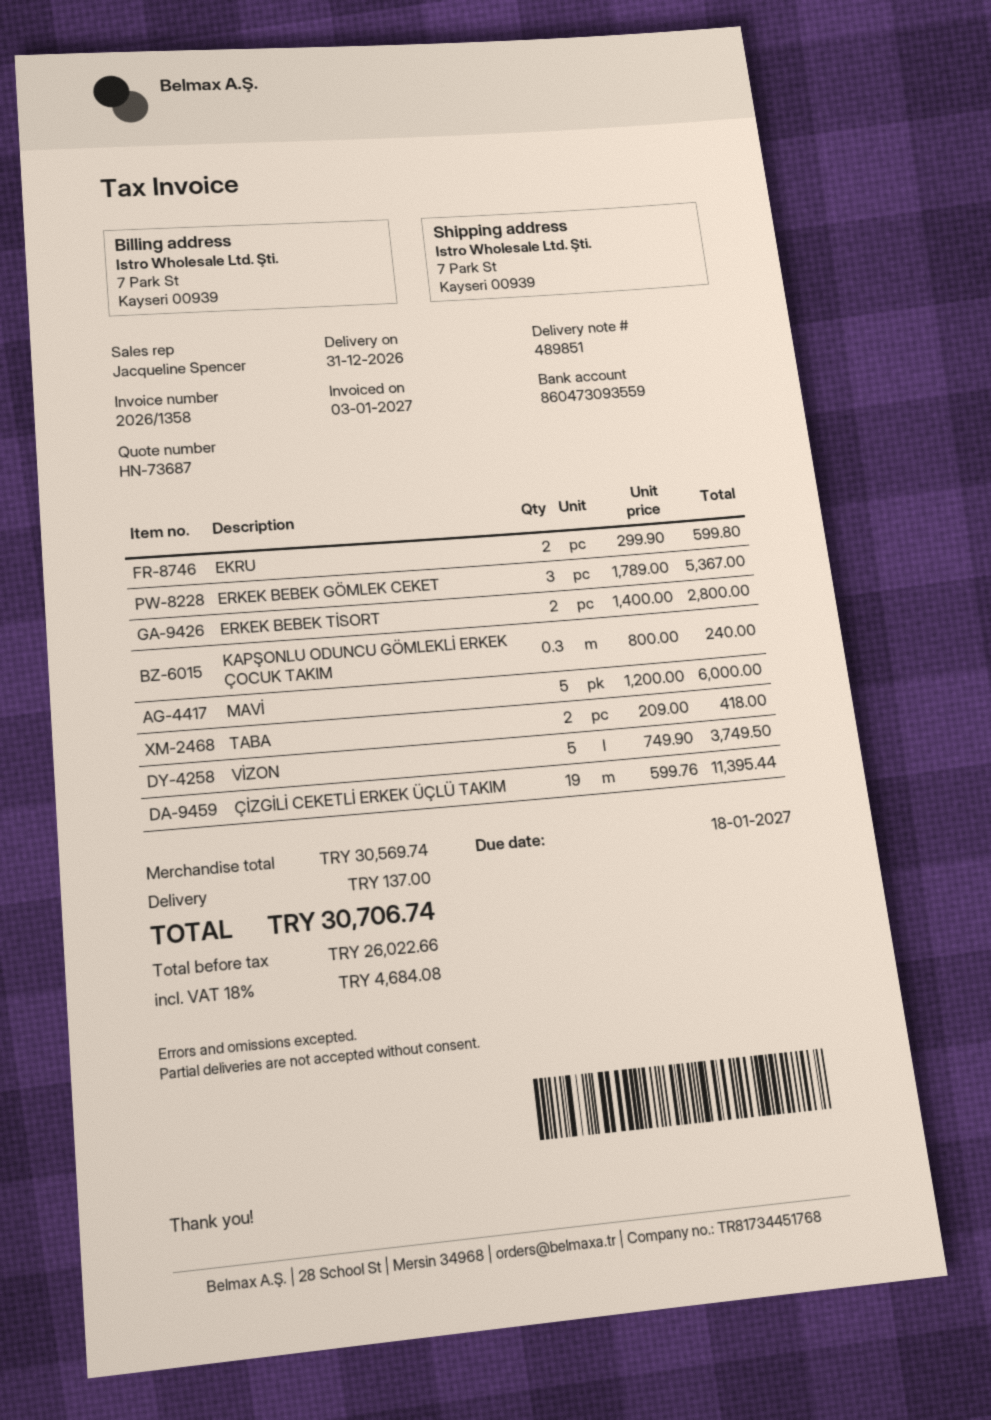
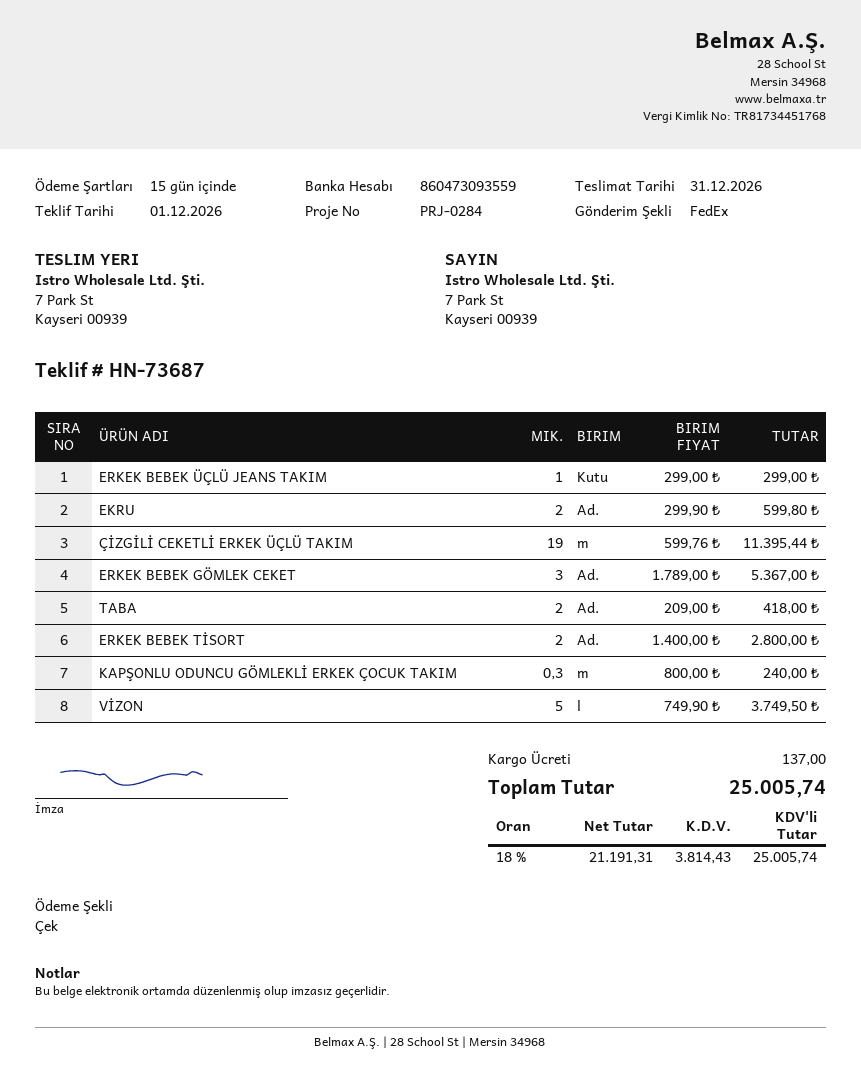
MAVİ: 5 x 1200.00 = 6000.00 -> none
ERKEK BEBEK ÜÇLÜ JEANS TAKIM: none -> 1 x 299.00 = 299.00
net: 26022.66 -> 21191.31
tax: 18% = 4684.08 -> 18% = 3814.43
total: 30706.74 -> 25005.74

